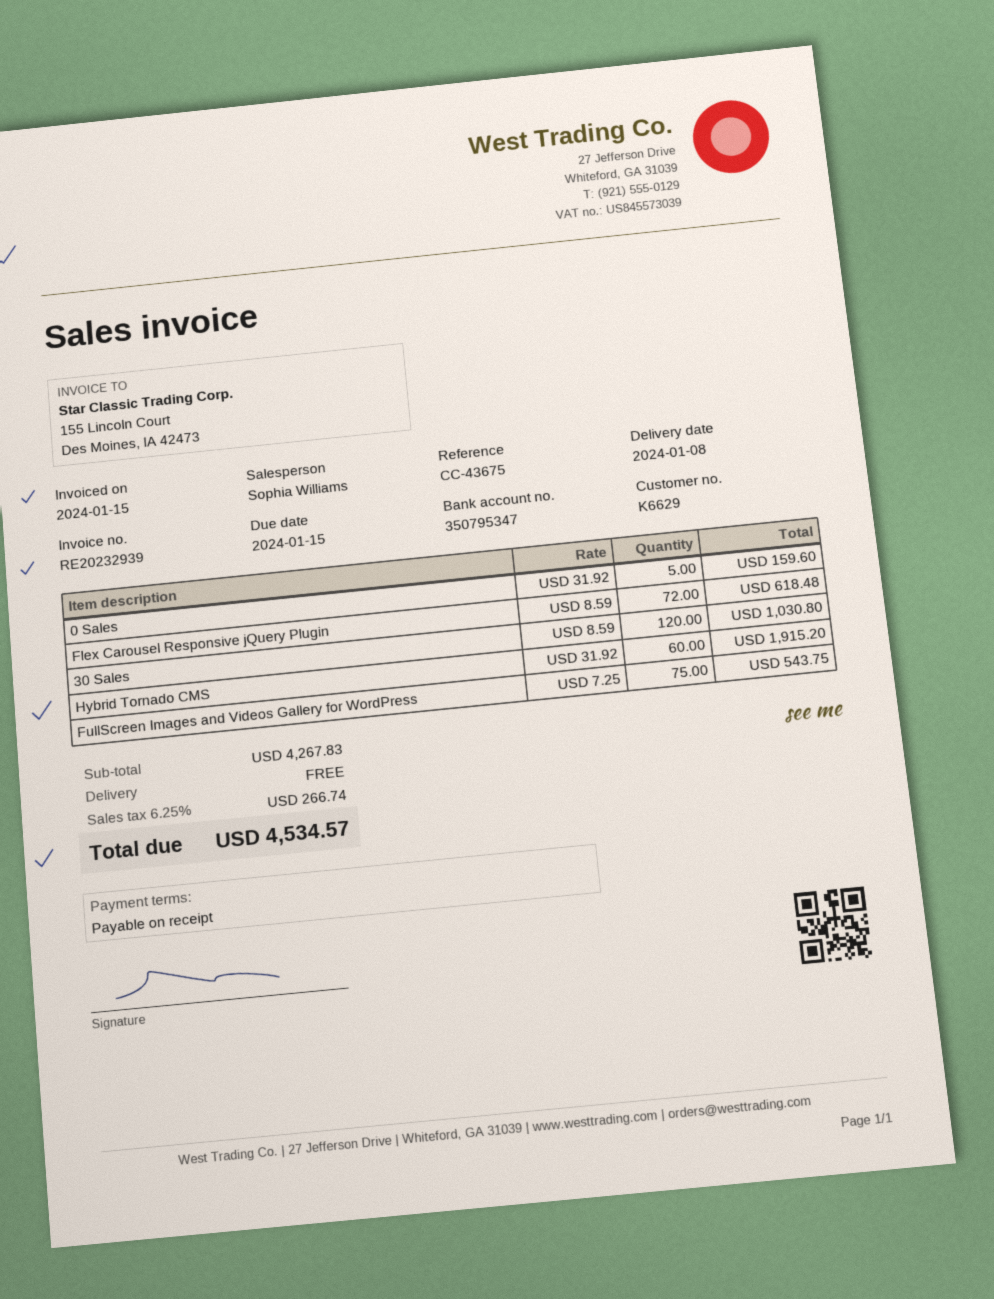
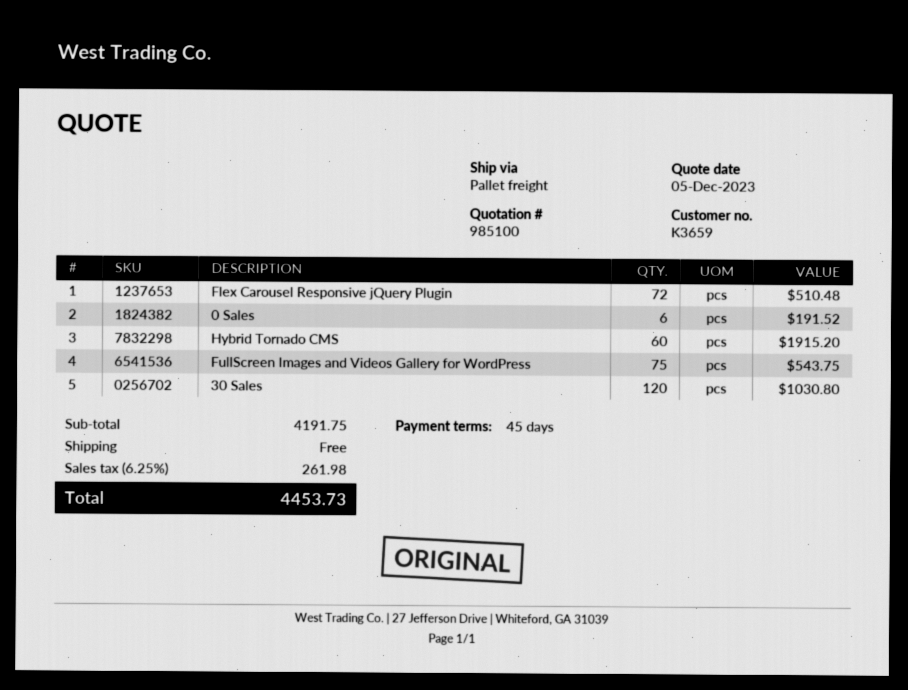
payment terms: on receipt -> 45 days
customer number: K6629 -> K3659
0 Sales: 5 for 159.60 -> 6 for 191.52
Flex Carousel Responsive jQuery Plugin: 72 for 618.48 -> 72 for 510.48
subtotal: 4267.83 -> 4191.75
tax: 6.25% = 266.74 -> 6.25% = 261.98
total: 4534.57 -> 4453.73

